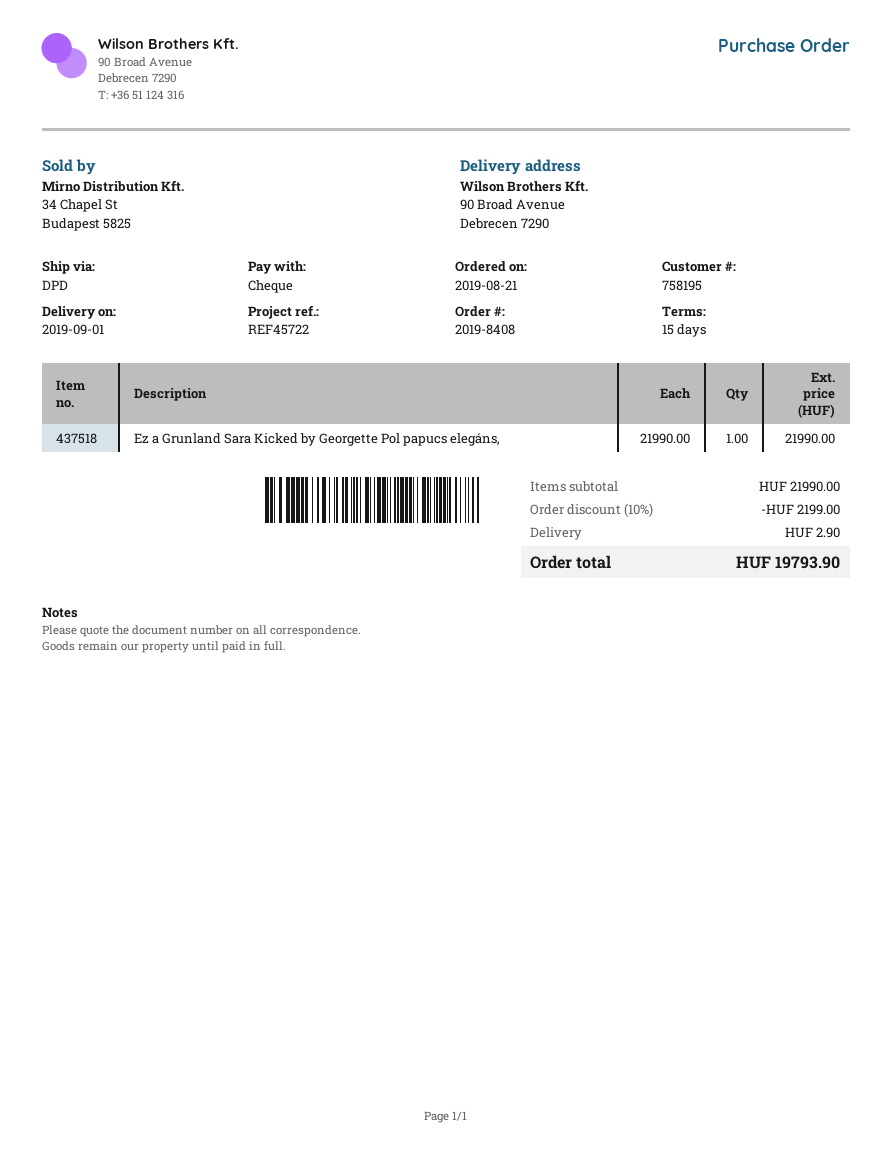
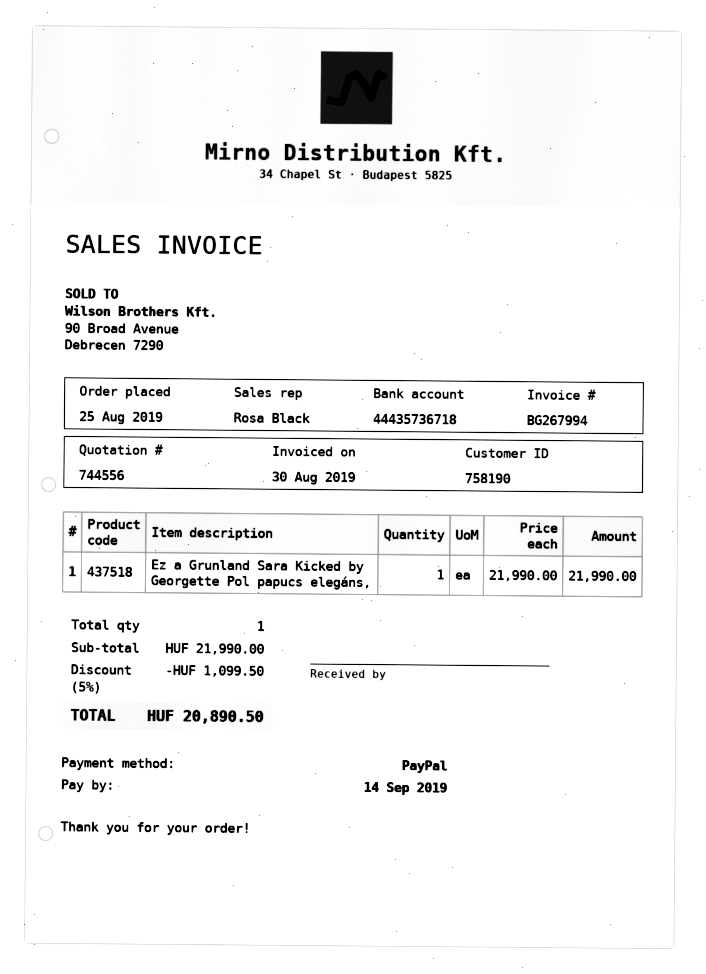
order date: 2019-08-21 -> 2019-08-25
customer number: 758195 -> 758190
payment method: cheque -> PayPal
discount: 10% = 2199.00 -> 5% = 1099.50
shipping: 2.90 -> none
total: 19793.90 -> 20890.50

